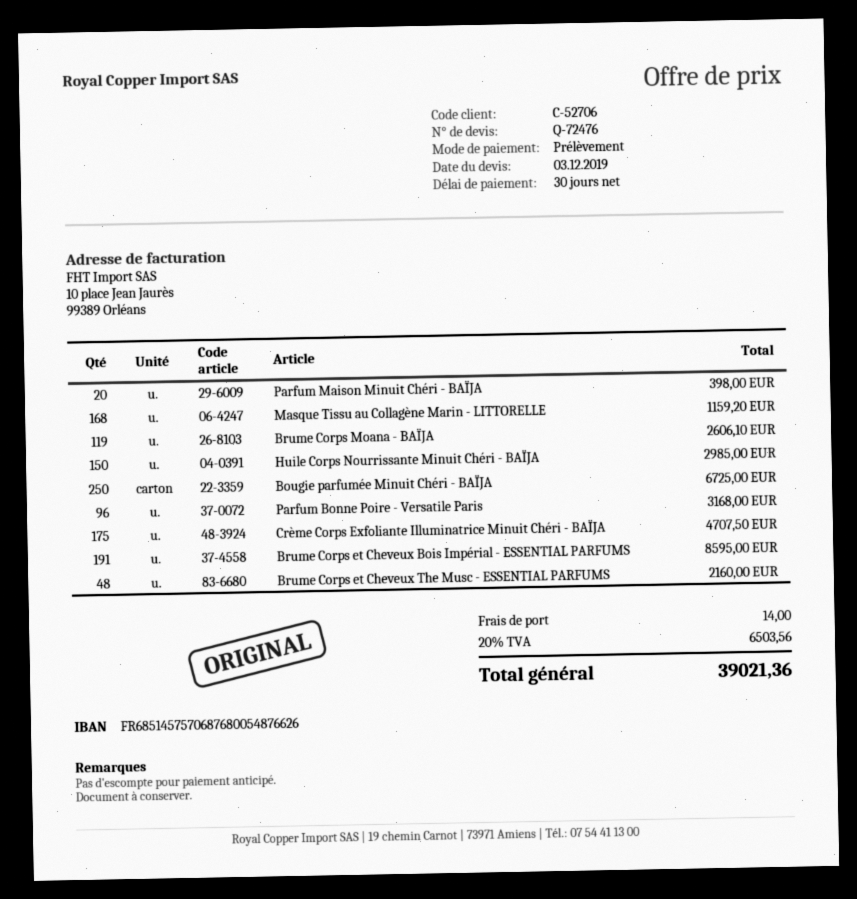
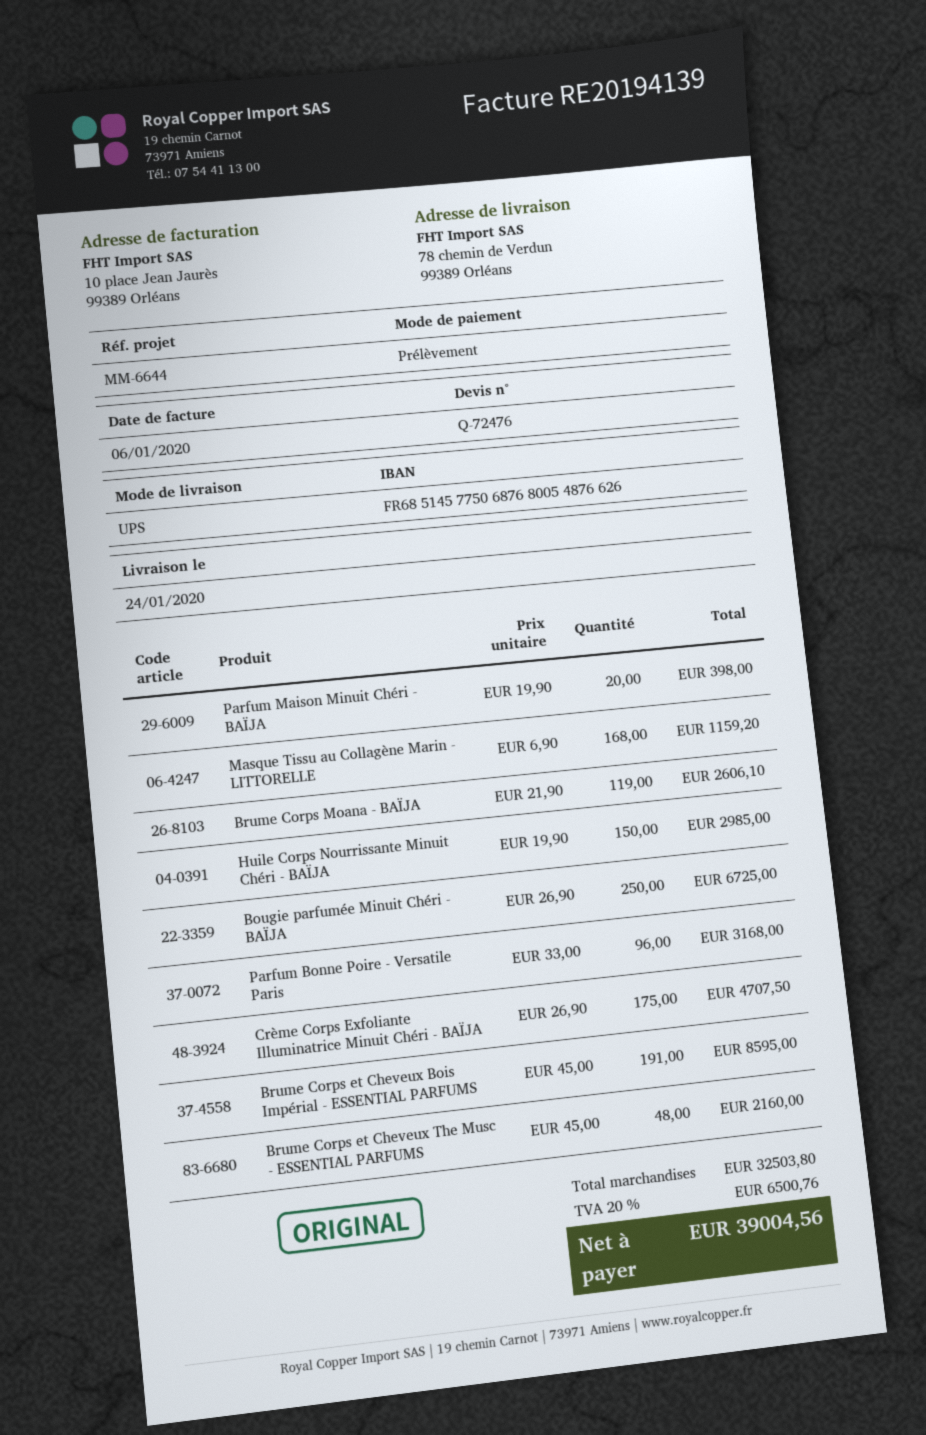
bank account: FR6851457570687680054876626 -> FR6851457750687680054876626
shipping: 14.00 -> none
tax: 20% = 6503.56 -> 20% = 6500.76
total: 39021.36 -> 39004.56

